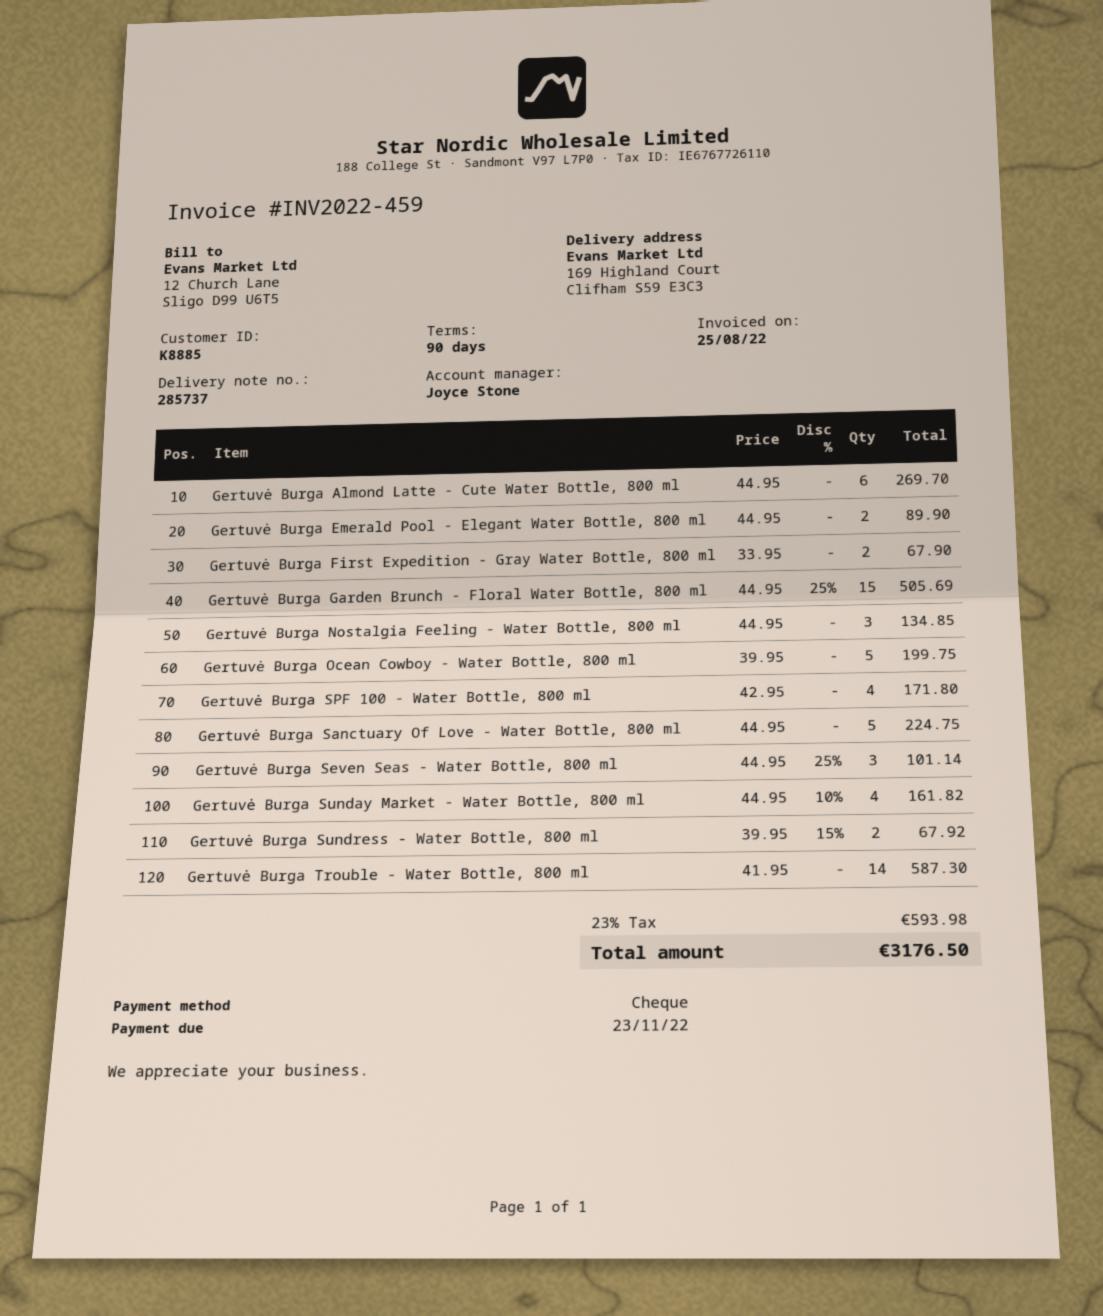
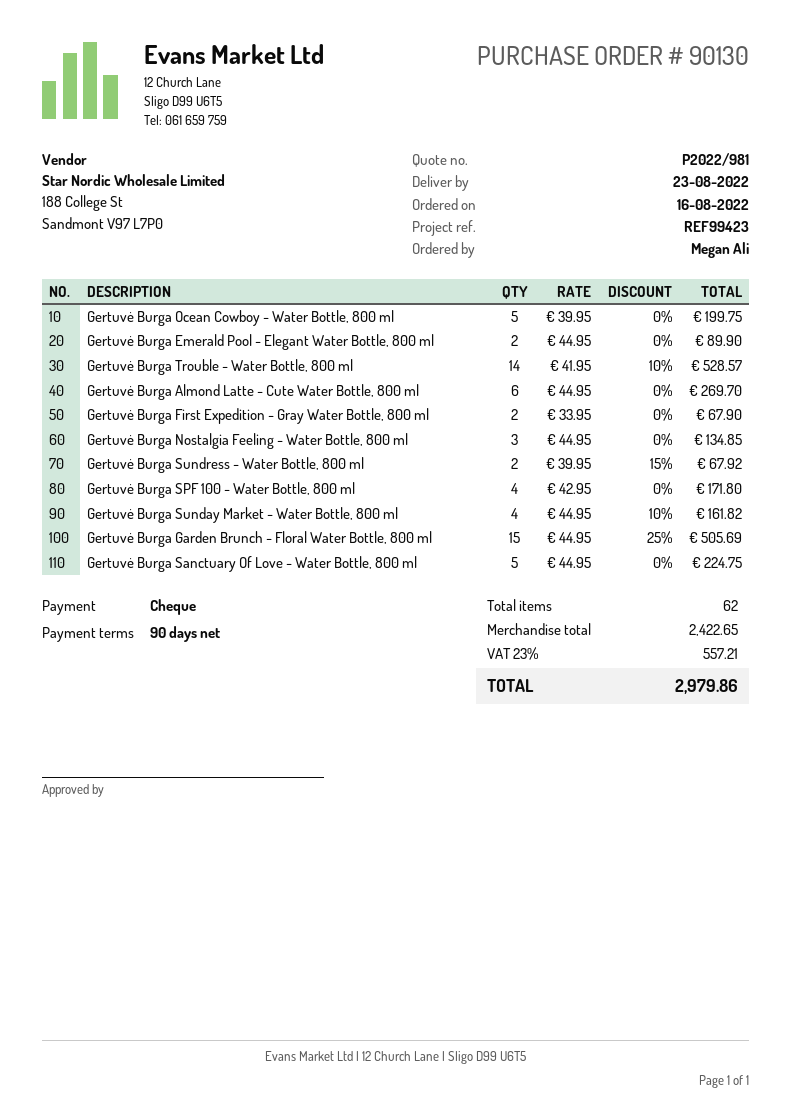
Gertuvė Burga Seven Seas - Water Bottle, 800 ml: 3 x 44.95 - 25% = 101.14 -> none
Gertuvė Burga Trouble - Water Bottle, 800 ml: 14 x 41.95 = 587.30 -> 14 x 41.95 - 10% = 528.57
tax: 23% = 593.98 -> 23% = 557.21
total: 3176.50 -> 2979.86

